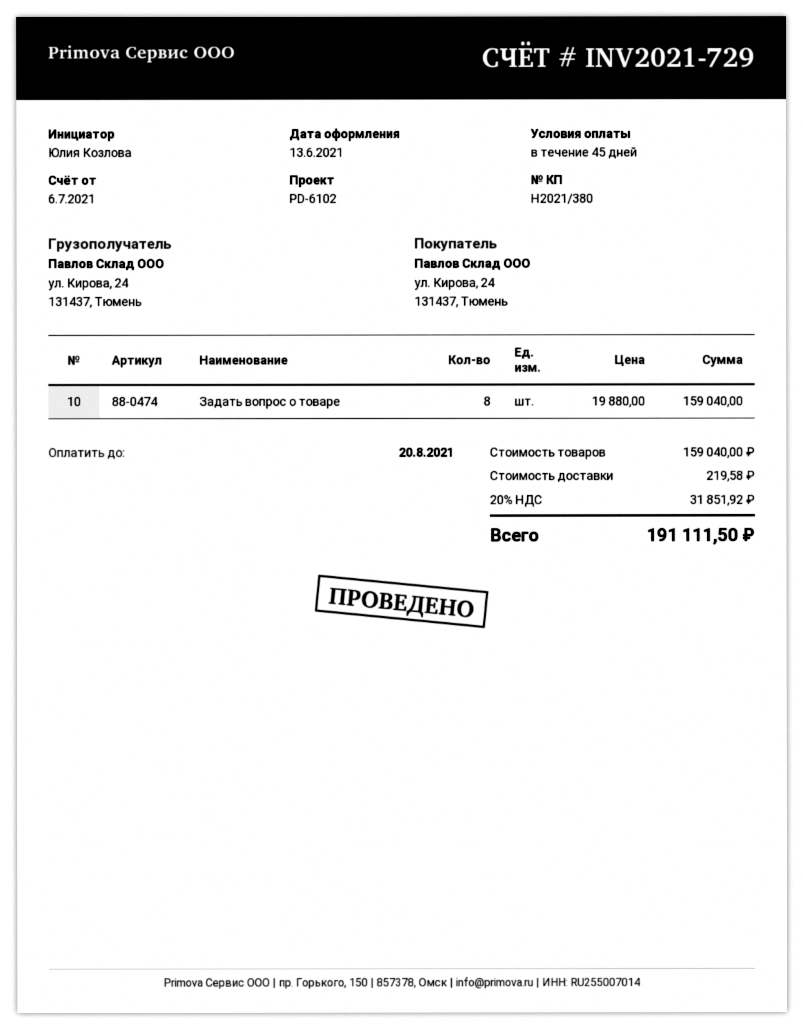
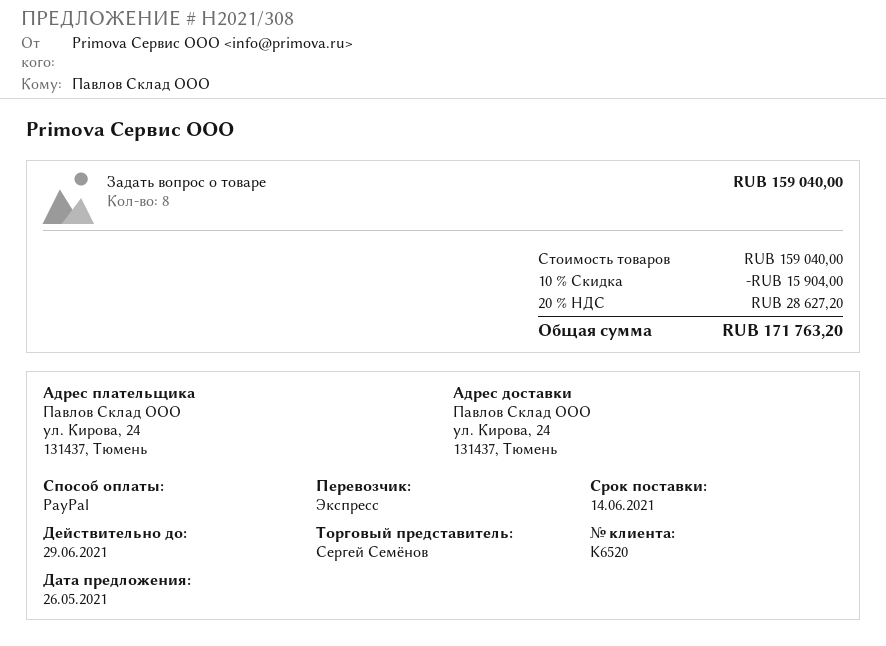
quote number: H2021/380 -> H2021/308
discount: none -> 10% = 15904.00
shipping: 219.58 -> none
tax: 20% = 31851.92 -> 20% = 28627.20
total: 191111.50 -> 171763.20

